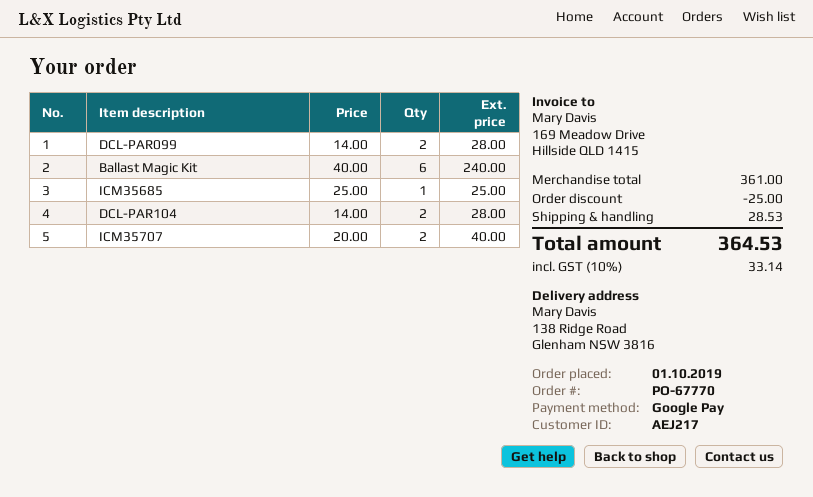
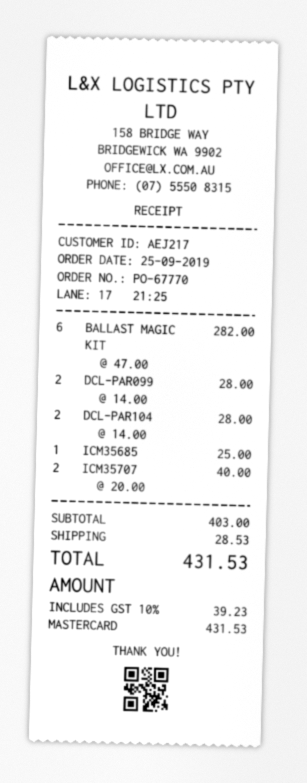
order date: 2019-10-01 -> 2019-09-25
payment method: Google Pay -> Mastercard
Ballast Magic Kit: 6 x 40.00 = 240.00 -> 6 x 47.00 = 282.00
subtotal: 361.00 -> 403.00
discount: 25.00 -> none
tax: 10% = 33.14 -> 10% = 39.23
total: 364.53 -> 431.53

